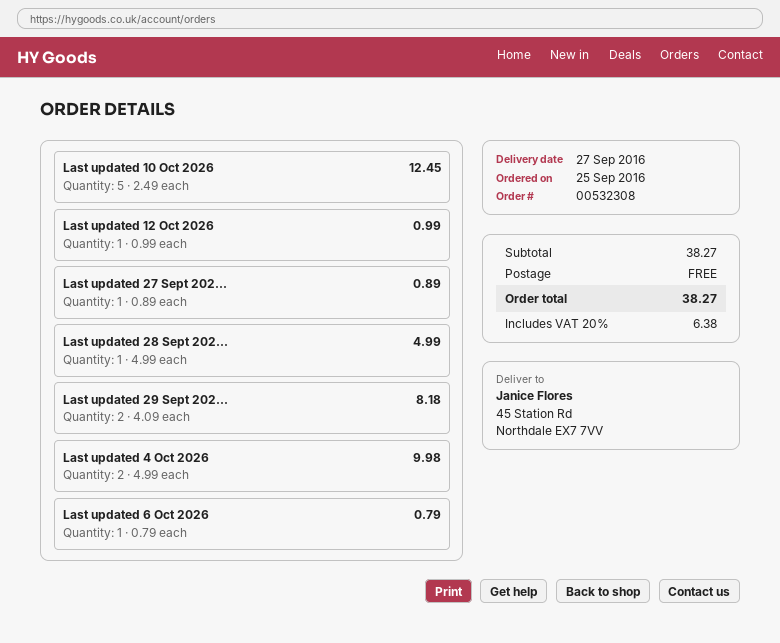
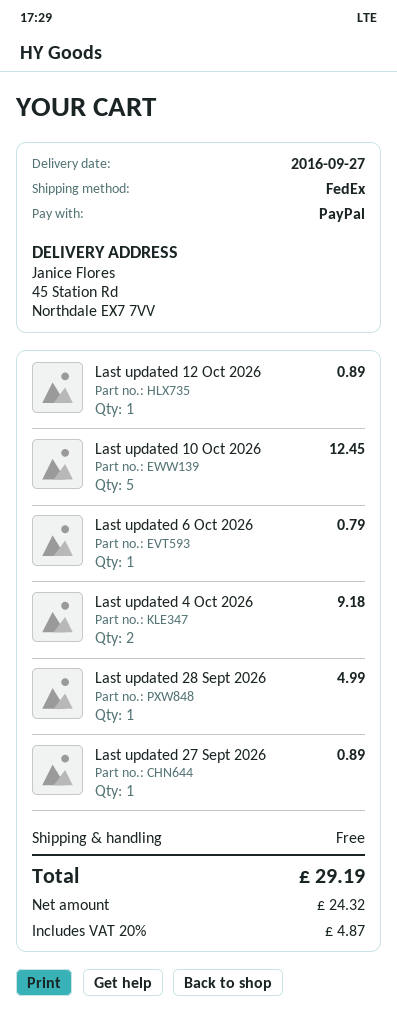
Last updated 12 Oct 2026: 1 for 0.99 -> 1 for 0.89
Last updated 29 Sept 202...: 2 for 8.18 -> none
Last updated 4 Oct 2026: 2 for 9.98 -> 2 for 9.18
tax: 20% = 6.38 -> 20% = 4.87
total: 38.27 -> 29.19

